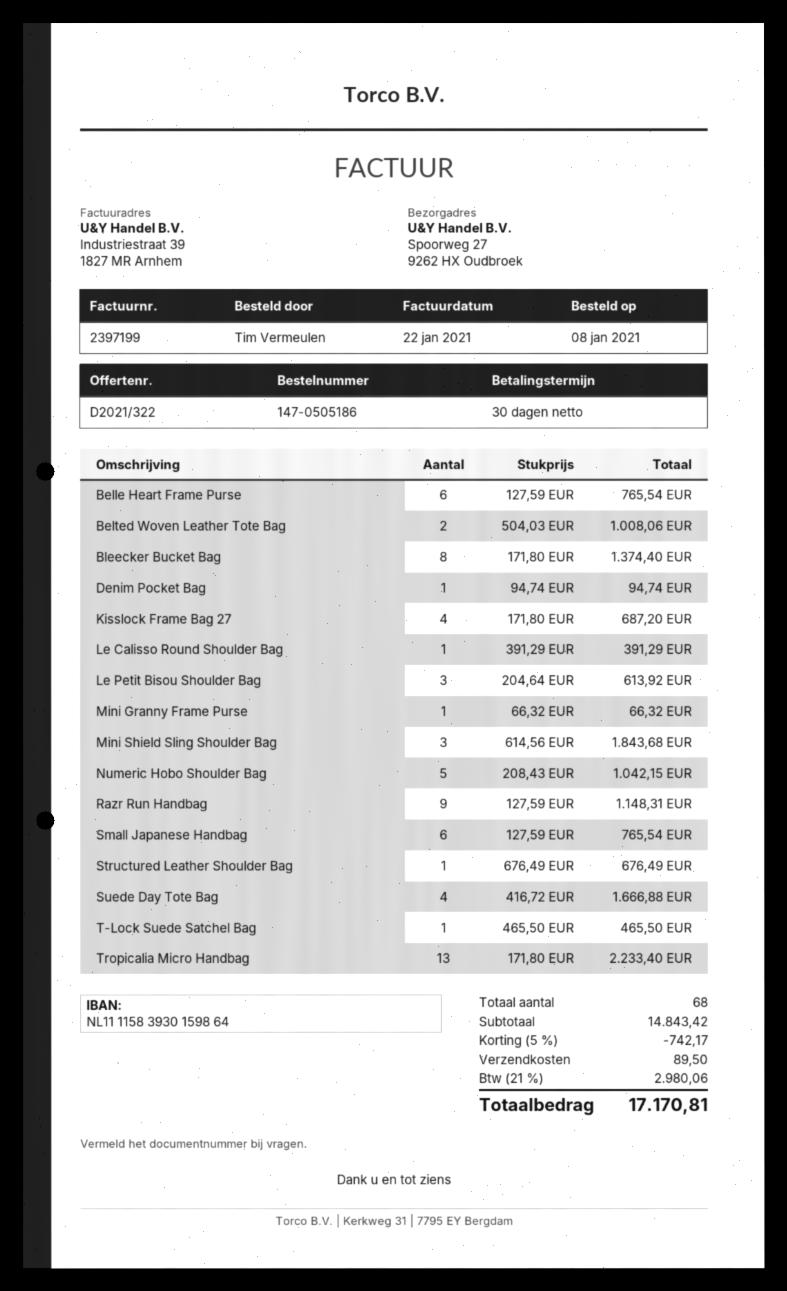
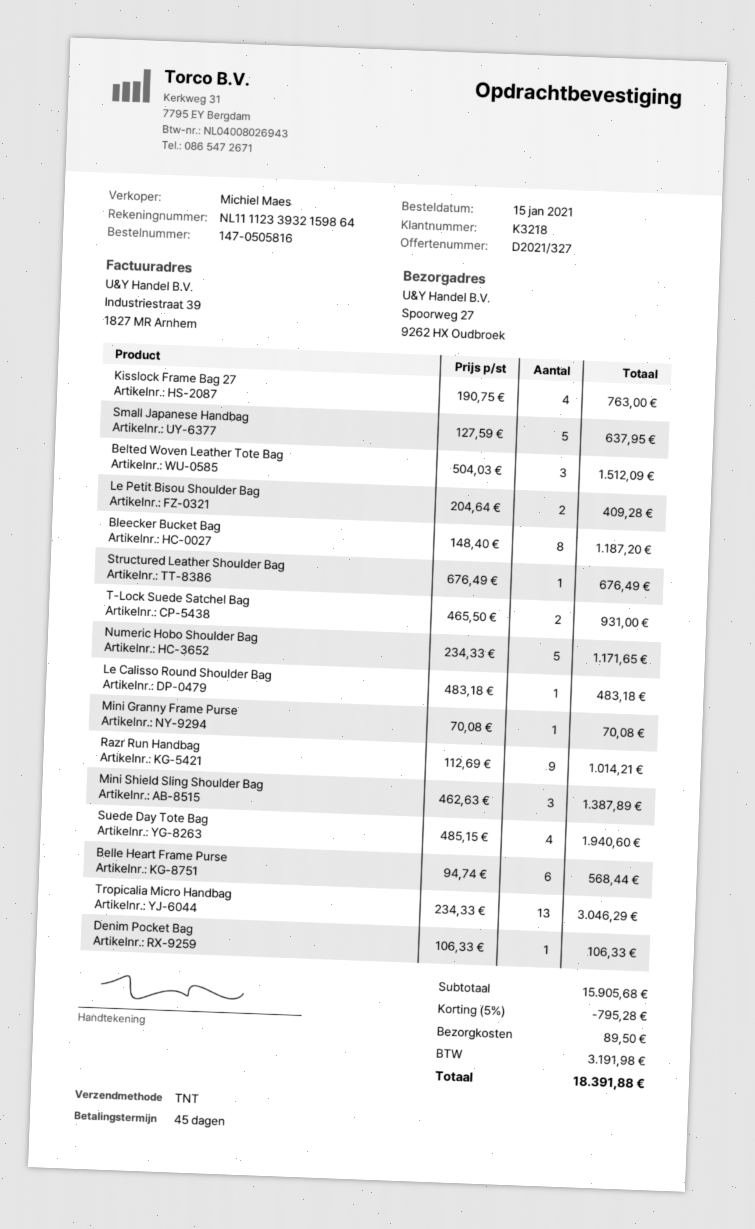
quote number: D2021/322 -> D2021/327
order number: 147-0505186 -> 147-0505816
order date: 2021-01-08 -> 2021-01-15
payment terms: 30 days -> 45 days
bank account: NL1111583930159864 -> NL1111233932159864
Belle Heart Frame Purse: 6 x 127.59 = 765.54 -> 6 x 94.74 = 568.44
Belted Woven Leather Tote Bag: 2 x 504.03 = 1008.06 -> 3 x 504.03 = 1512.09
Bleecker Bucket Bag: 8 x 171.80 = 1374.40 -> 8 x 148.40 = 1187.20
Denim Pocket Bag: 1 x 94.74 = 94.74 -> 1 x 106.33 = 106.33
Kisslock Frame Bag 27: 4 x 171.80 = 687.20 -> 4 x 190.75 = 763.00
Le Calisso Round Shoulder Bag: 1 x 391.29 = 391.29 -> 1 x 483.18 = 483.18
Le Petit Bisou Shoulder Bag: 3 x 204.64 = 613.92 -> 2 x 204.64 = 409.28
Mini Granny Frame Purse: 1 x 66.32 = 66.32 -> 1 x 70.08 = 70.08
Mini Shield Sling Shoulder Bag: 3 x 614.56 = 1843.68 -> 3 x 462.63 = 1387.89
Numeric Hobo Shoulder Bag: 5 x 208.43 = 1042.15 -> 5 x 234.33 = 1171.65
Razr Run Handbag: 9 x 127.59 = 1148.31 -> 9 x 112.69 = 1014.21
Small Japanese Handbag: 6 x 127.59 = 765.54 -> 5 x 127.59 = 637.95
Suede Day Tote Bag: 4 x 416.72 = 1666.88 -> 4 x 485.15 = 1940.60
T-Lock Suede Satchel Bag: 1 x 465.50 = 465.50 -> 2 x 465.50 = 931.00
Tropicalia Micro Handbag: 13 x 171.80 = 2233.40 -> 13 x 234.33 = 3046.29
subtotal: 14843.42 -> 15905.68
discount: 5% = 742.17 -> 5% = 795.28
tax: 2980.06 -> 3191.98
total: 17170.81 -> 18391.88

